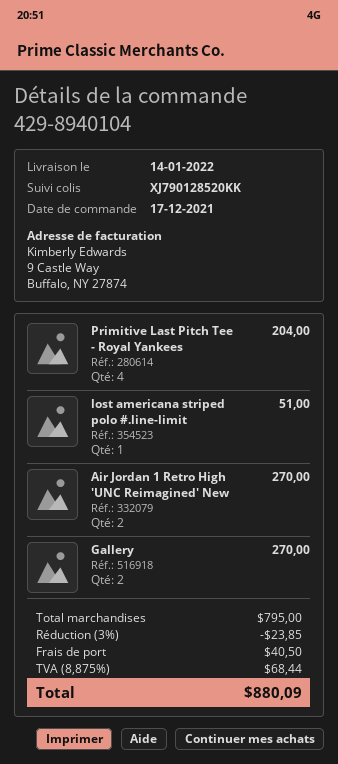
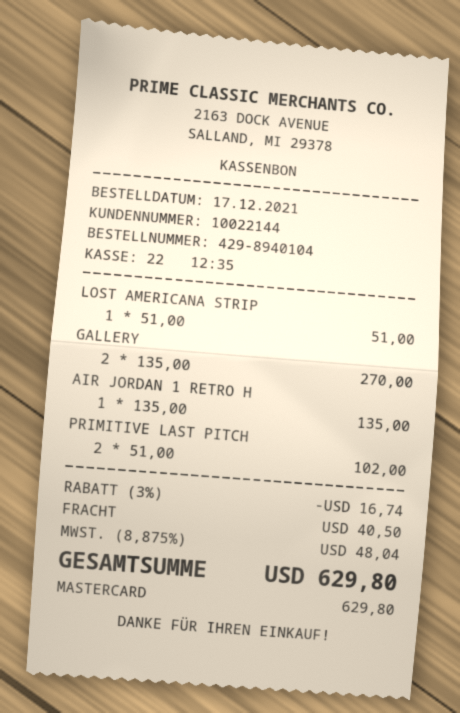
Primitive Last Pitch Tee - Royal Yankees: 4 for 204.00 -> 2 for 102.00
Air Jordan 1 Retro High 'UNC Reimagined' New: 2 for 270.00 -> 1 for 135.00
discount: 3% = 23.85 -> 3% = 16.74
tax: 8.875% = 68.44 -> 8.875% = 48.04
total: 880.09 -> 629.80

